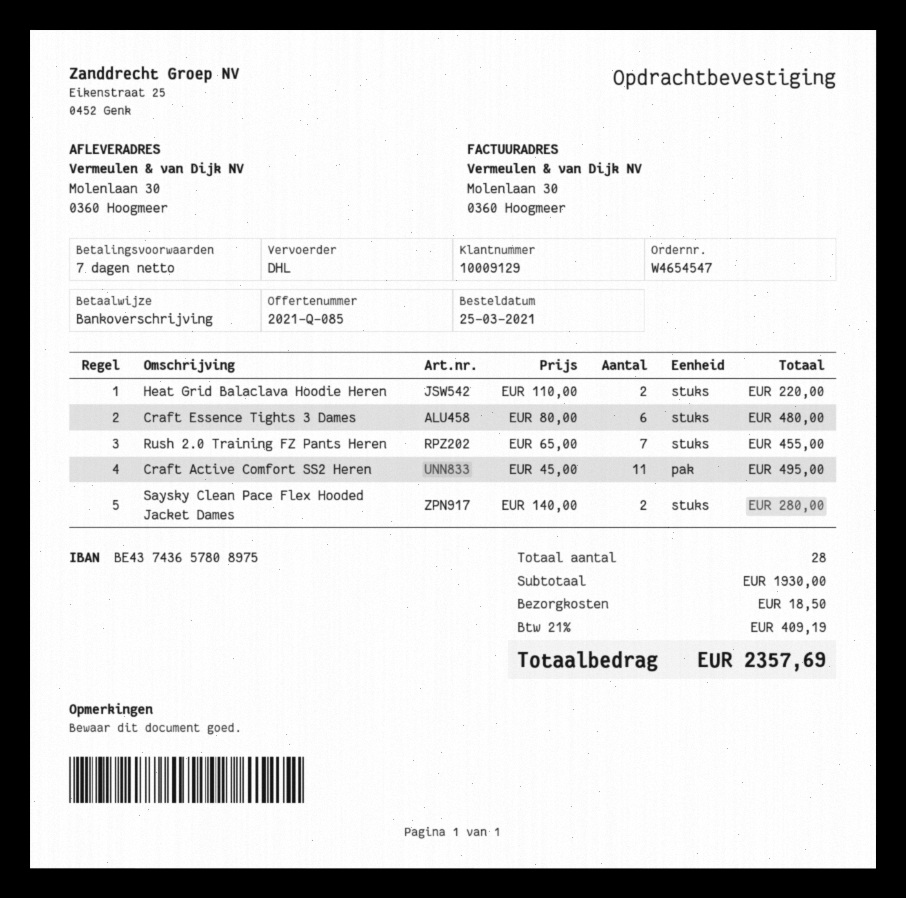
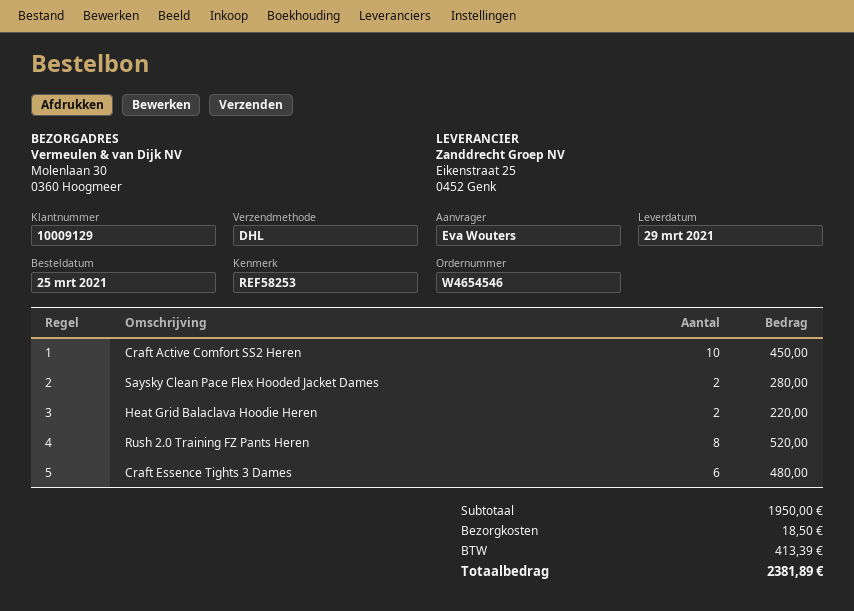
order number: W4654547 -> W4654546
Rush 2.0 Training FZ Pants Heren: 7 for 455.00 -> 8 for 520.00
Craft Active Comfort SS2 Heren: 11 for 495.00 -> 10 for 450.00
subtotal: 1930.00 -> 1950.00
tax: 409.19 -> 413.39
total: 2357.69 -> 2381.89

